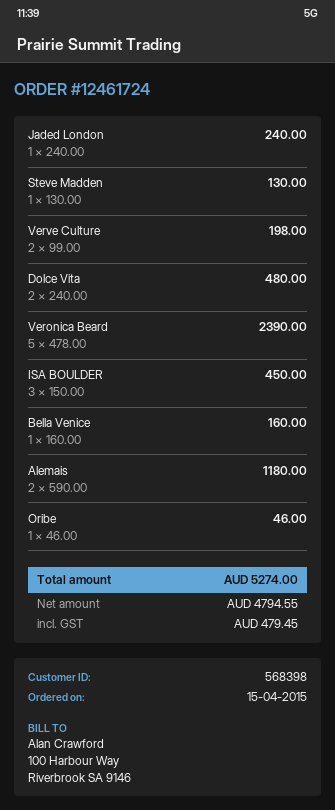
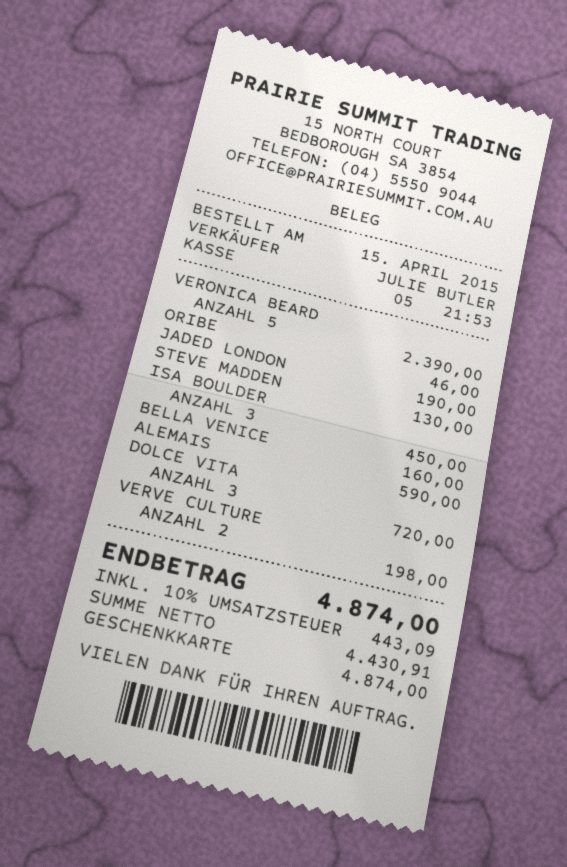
Jaded London: 1 for 240.00 -> 1 for 190.00
Dolce Vita: 2 for 480.00 -> 3 for 720.00
Alemais: 2 for 1180.00 -> 1 for 590.00
net: 4794.55 -> 4430.91
tax: 479.45 -> 443.09
total: 5274.00 -> 4874.00

